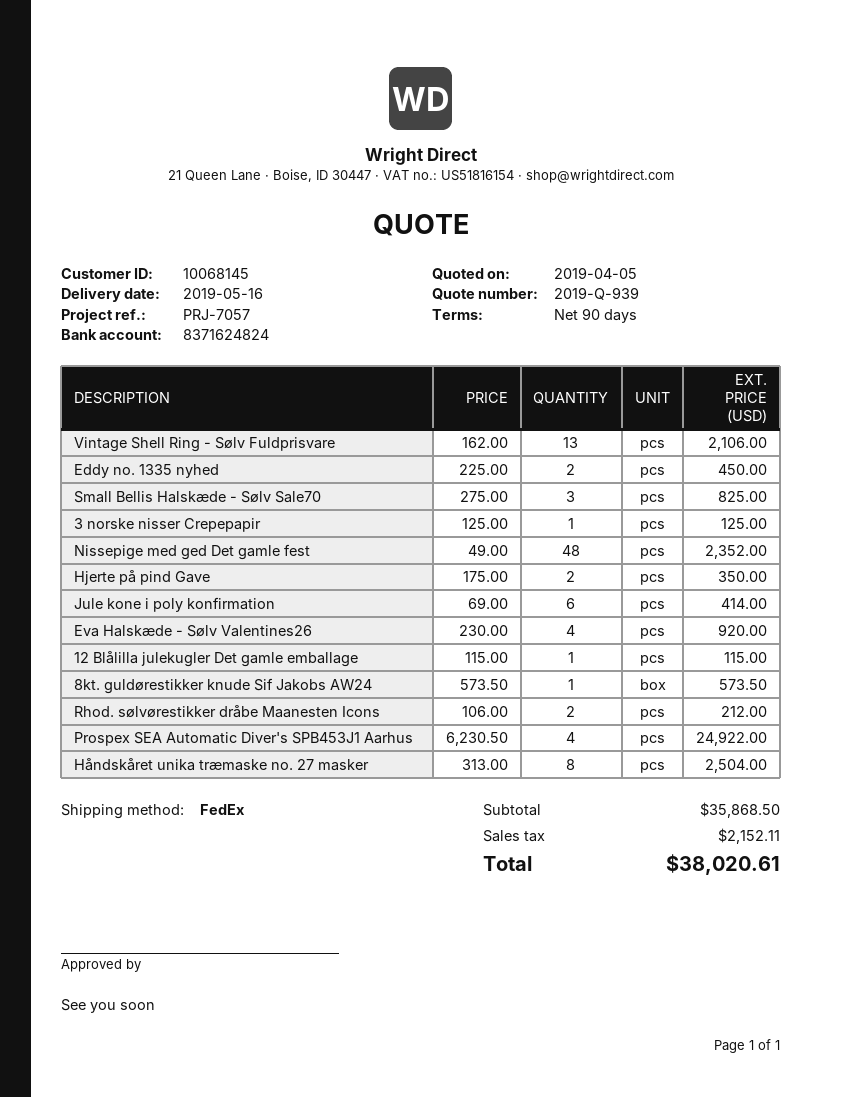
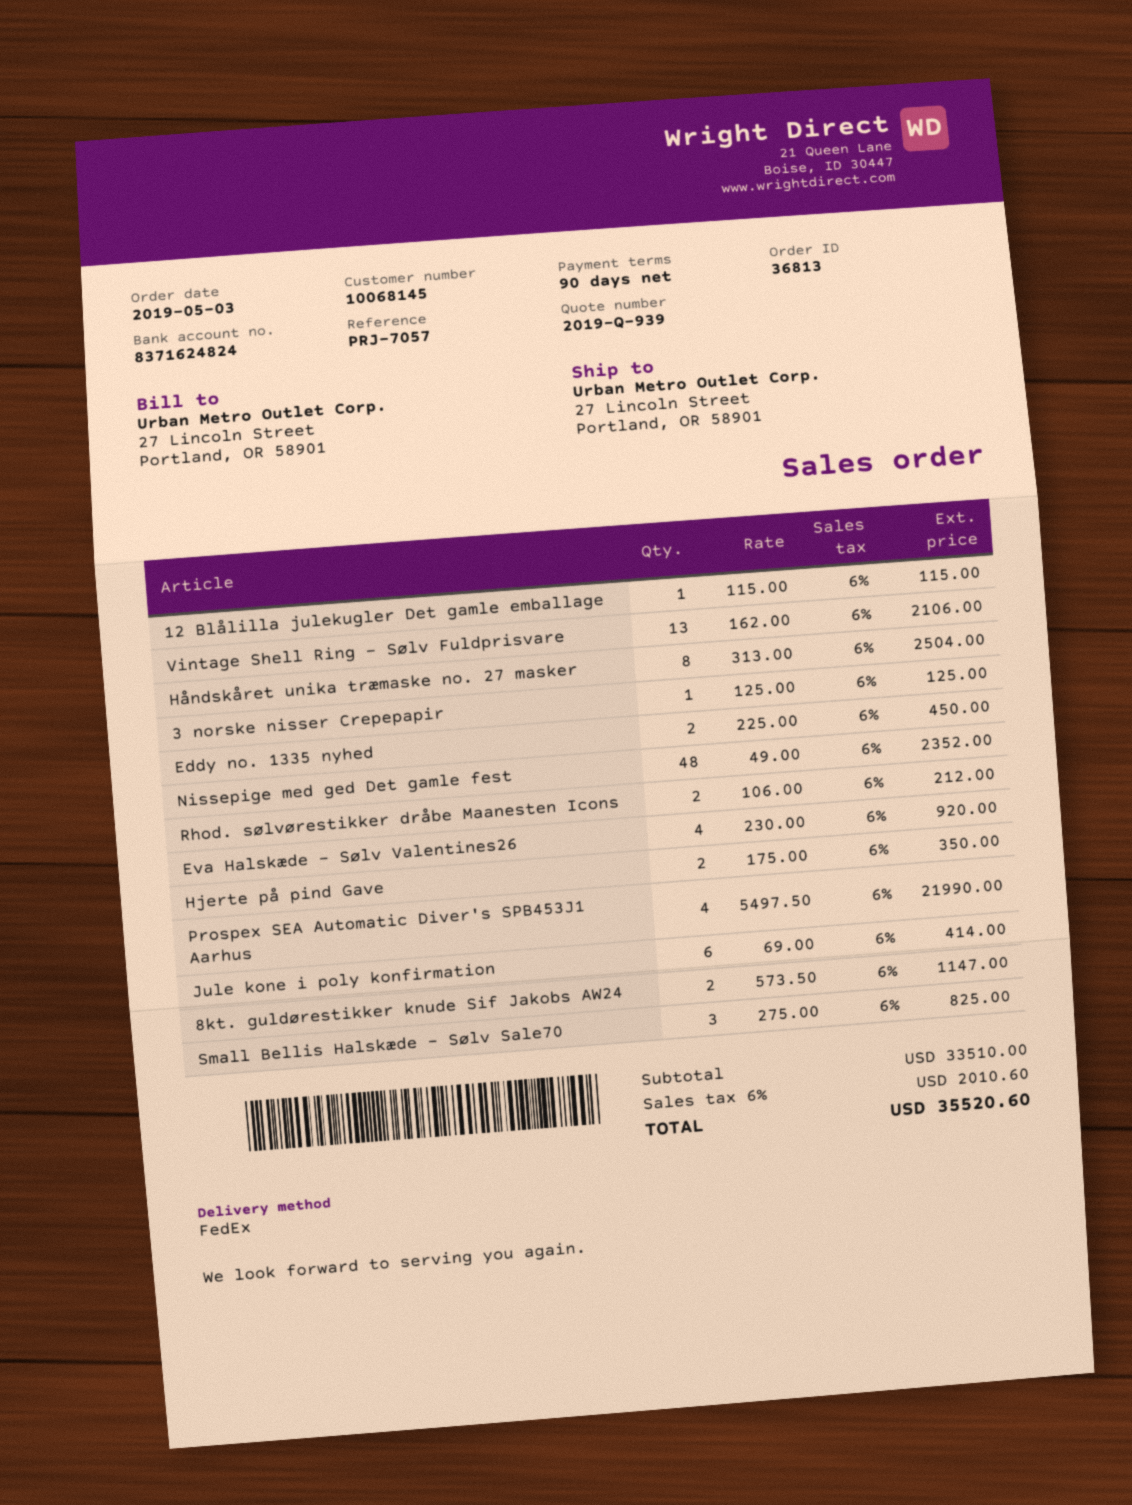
8kt. guldørestikker knude Sif Jakobs AW24: 1 x 573.50 = 573.50 -> 2 x 573.50 = 1147.00
Prospex SEA Automatic Diver's SPB453J1 Aarhus: 4 x 6230.50 = 24922.00 -> 4 x 5497.50 = 21990.00
subtotal: 35868.50 -> 33510.00
tax: 2152.11 -> 2010.60
total: 38020.61 -> 35520.60

